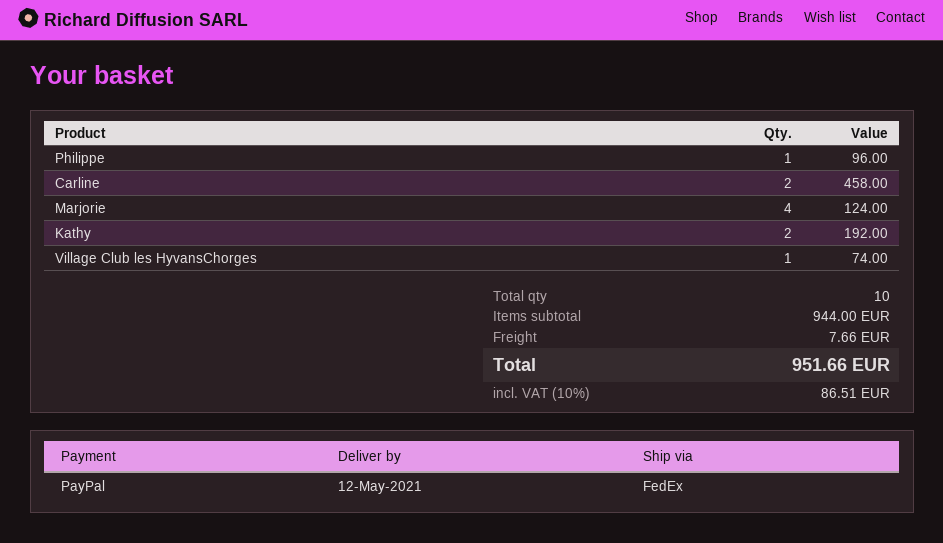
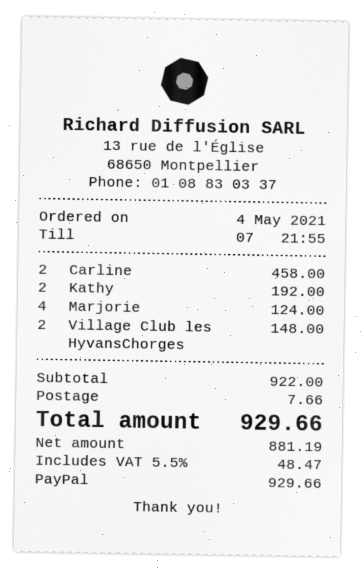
Philippe: 1 for 96.00 -> none
Village Club les HyvansChorges: 1 for 74.00 -> 2 for 148.00
subtotal: 944.00 -> 922.00
tax: 10% = 86.51 -> 5.5% = 48.47
total: 951.66 -> 929.66

